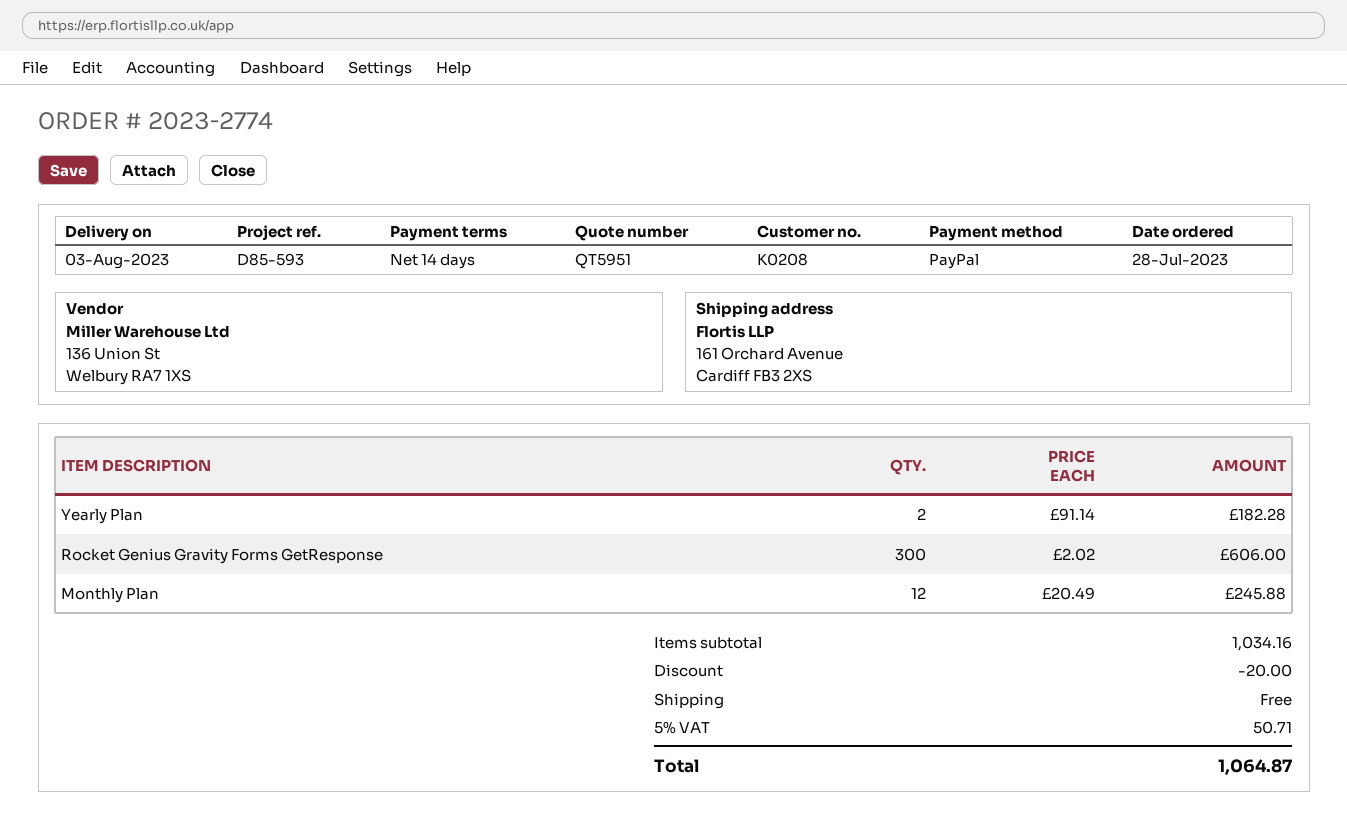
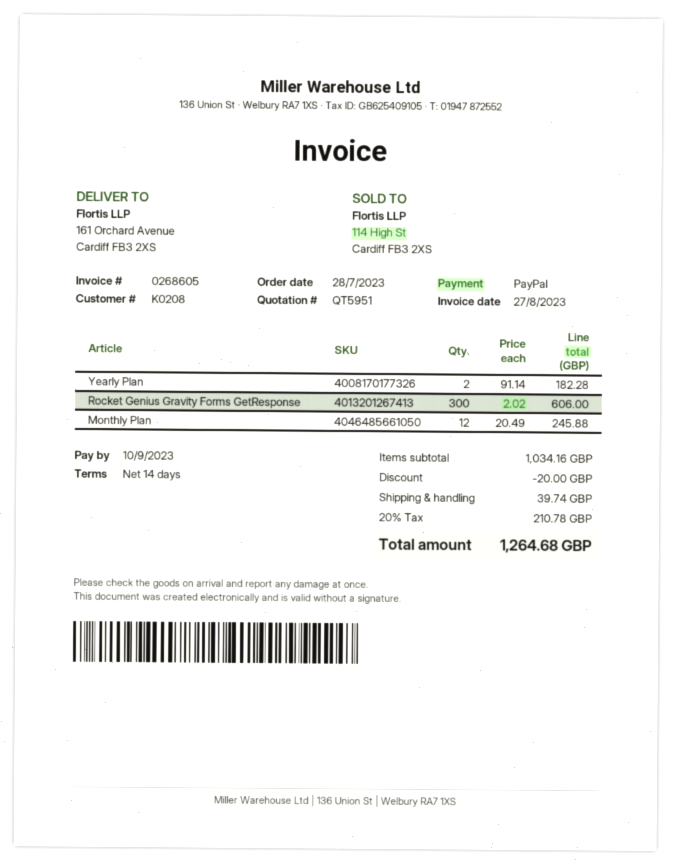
shipping: 0.00 -> 39.74
tax: 5% = 50.71 -> 20% = 210.78
total: 1064.87 -> 1264.68

